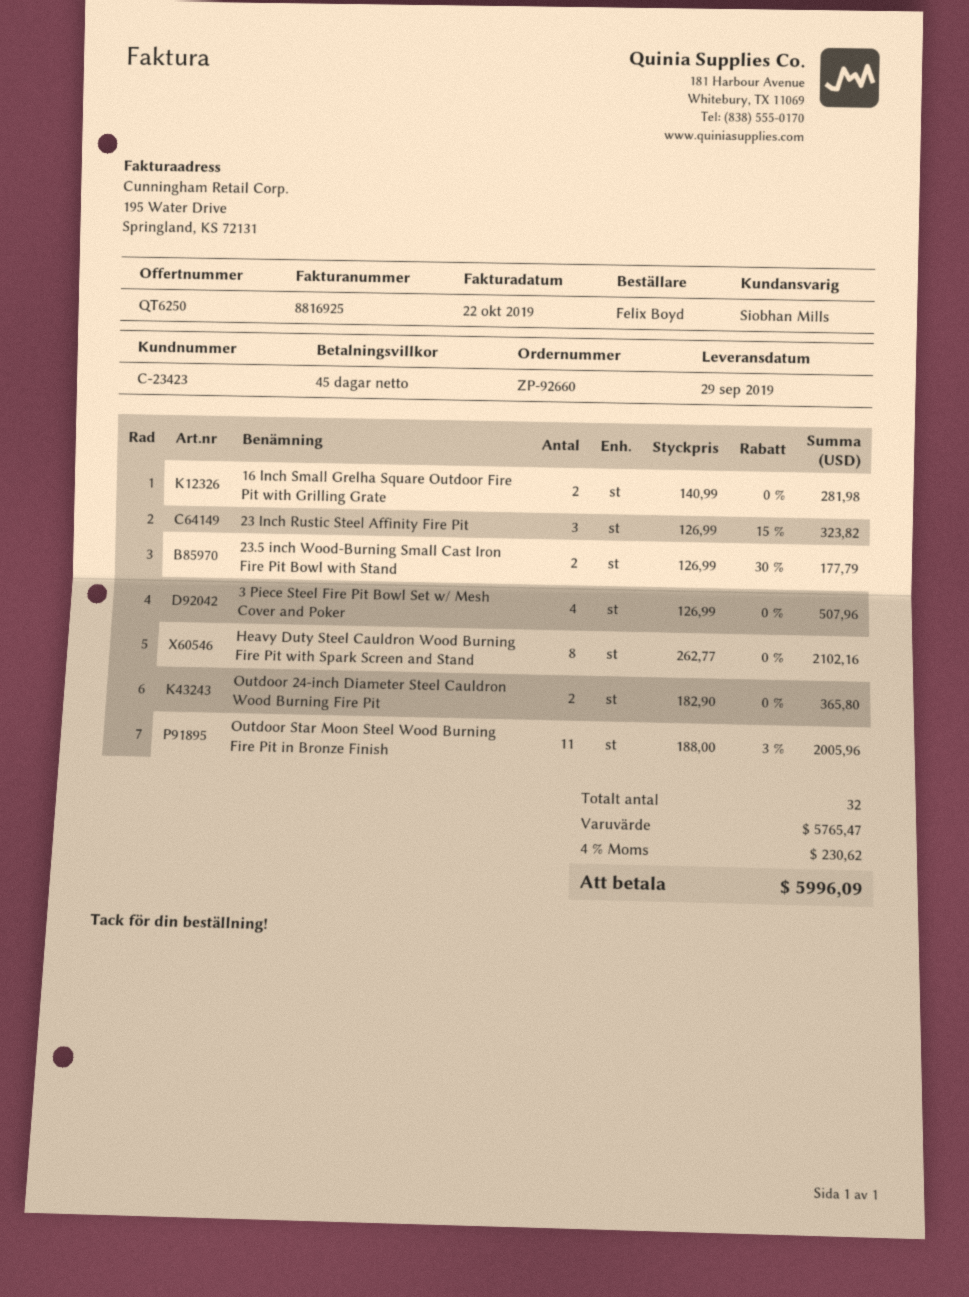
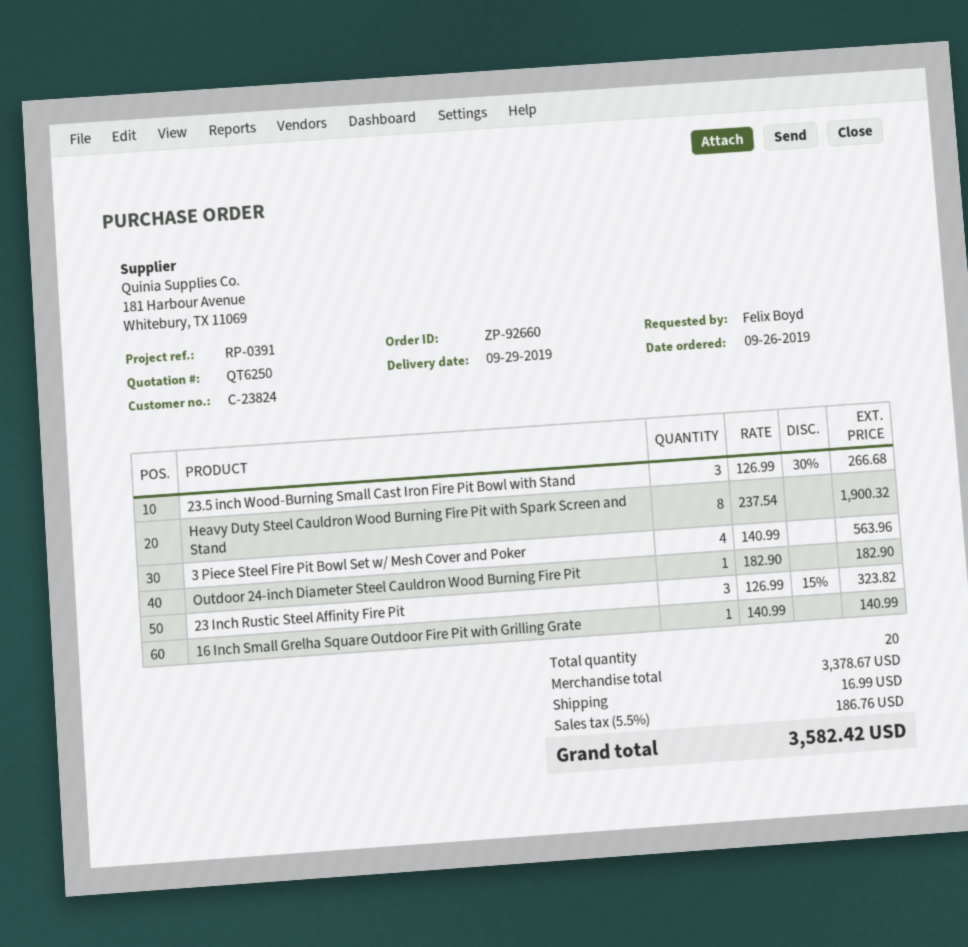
customer number: C-23423 -> C-23824
16 Inch Small Grelha Square Outdoor Fire Pit with Grilling Grate: 2 x 140.99 = 281.98 -> 1 x 140.99 = 140.99
23.5 inch Wood-Burning Small Cast Iron Fire Pit Bowl with Stand: 2 x 126.99 - 30% = 177.79 -> 3 x 126.99 - 30% = 266.68
3 Piece Steel Fire Pit Bowl Set w/ Mesh Cover and Poker: 4 x 126.99 = 507.96 -> 4 x 140.99 = 563.96
Heavy Duty Steel Cauldron Wood Burning Fire Pit with Spark Screen and Stand: 8 x 262.77 = 2102.16 -> 8 x 237.54 = 1900.32
Outdoor 24-inch Diameter Steel Cauldron Wood Burning Fire Pit: 2 x 182.90 = 365.80 -> 1 x 182.90 = 182.90
Outdoor Star Moon Steel Wood Burning Fire Pit in Bronze Finish: 11 x 188.00 - 3% = 2005.96 -> none
total quantity: 32 -> 20
subtotal: 5765.47 -> 3378.67
shipping: none -> 16.99
tax: 4% = 230.62 -> 5.5% = 186.76
total: 5996.09 -> 3582.42

